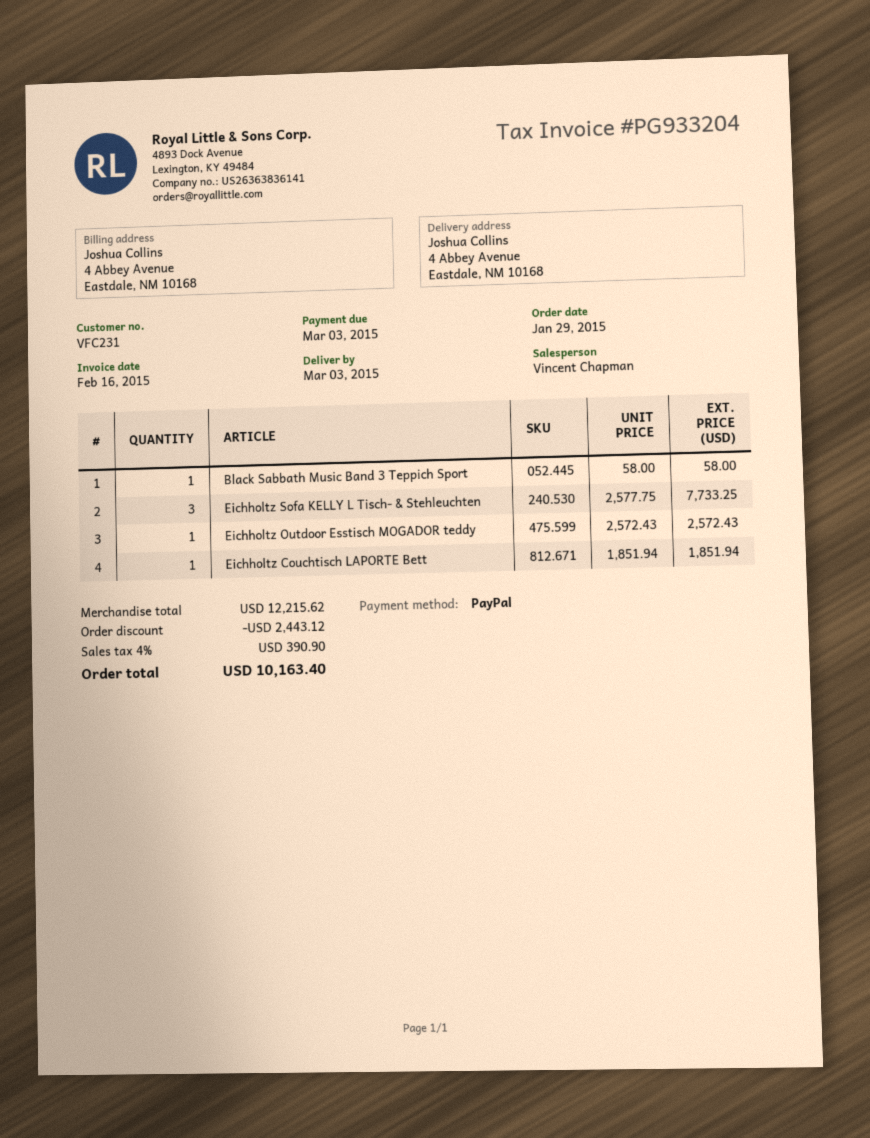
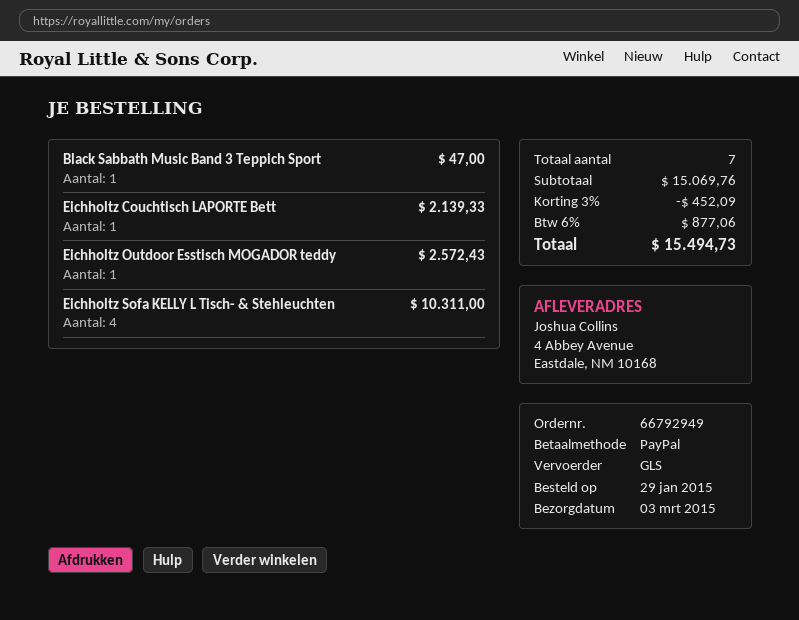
Black Sabbath Music Band 3 Teppich Sport: 1 for 58.00 -> 1 for 47.00
Eichholtz Sofa KELLY L Tisch- & Stehleuchten: 3 for 7733.25 -> 4 for 10311.00
Eichholtz Couchtisch LAPORTE Bett: 1 for 1851.94 -> 1 for 2139.33
subtotal: 12215.62 -> 15069.76
discount: 2443.12 -> 452.09
tax: 4% = 390.90 -> 6% = 877.06
total: 10163.40 -> 15494.73

